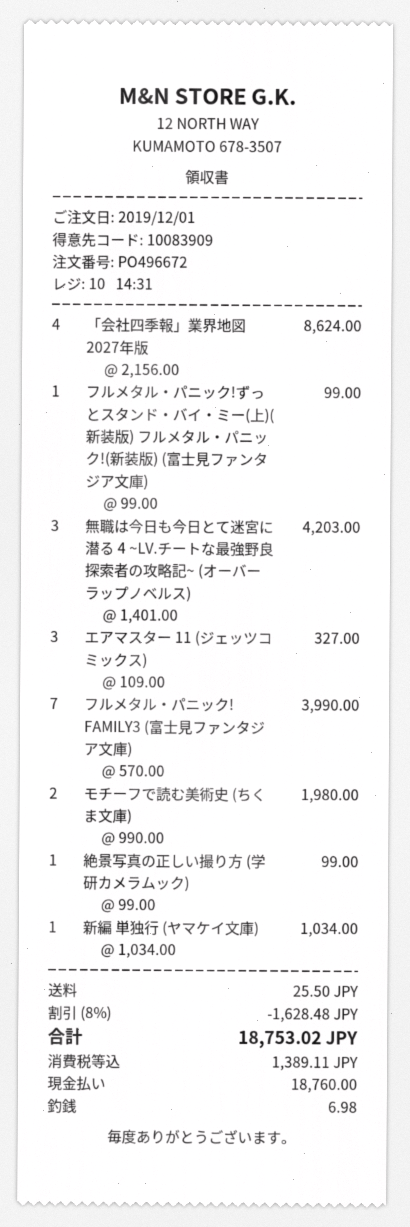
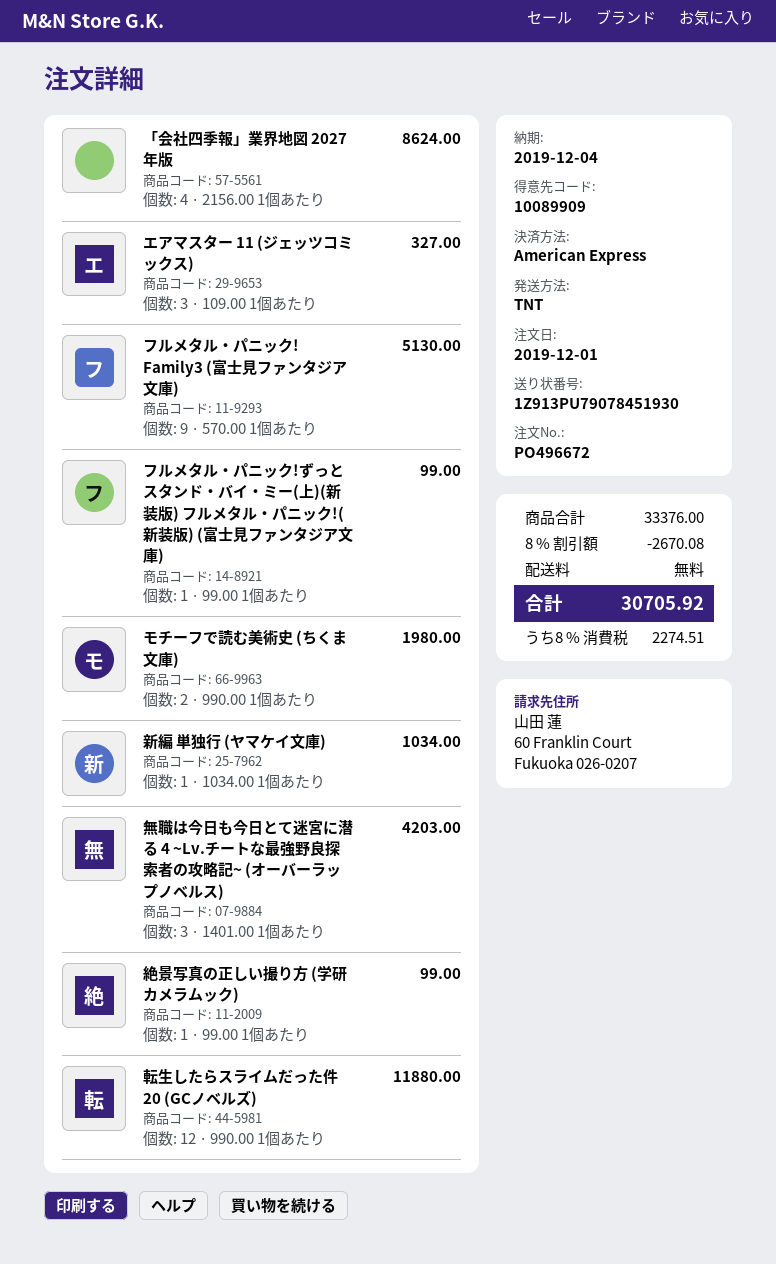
customer number: 10083909 -> 10089909
payment method: cash -> American Express
フルメタル・パニック! FAMILY3 (富士見ファンタジア文庫): 7 x 570.00 = 3990.00 -> 9 x 570.00 = 5130.00
転生したらスライムだった件 20 (GCノベルズ): none -> 12 x 990.00 = 11880.00
discount: 8% = 1628.48 -> 8% = 2670.08
shipping: 25.50 -> 0.00
tax: 1389.11 -> 2274.51
total: 18753.02 -> 30705.92

